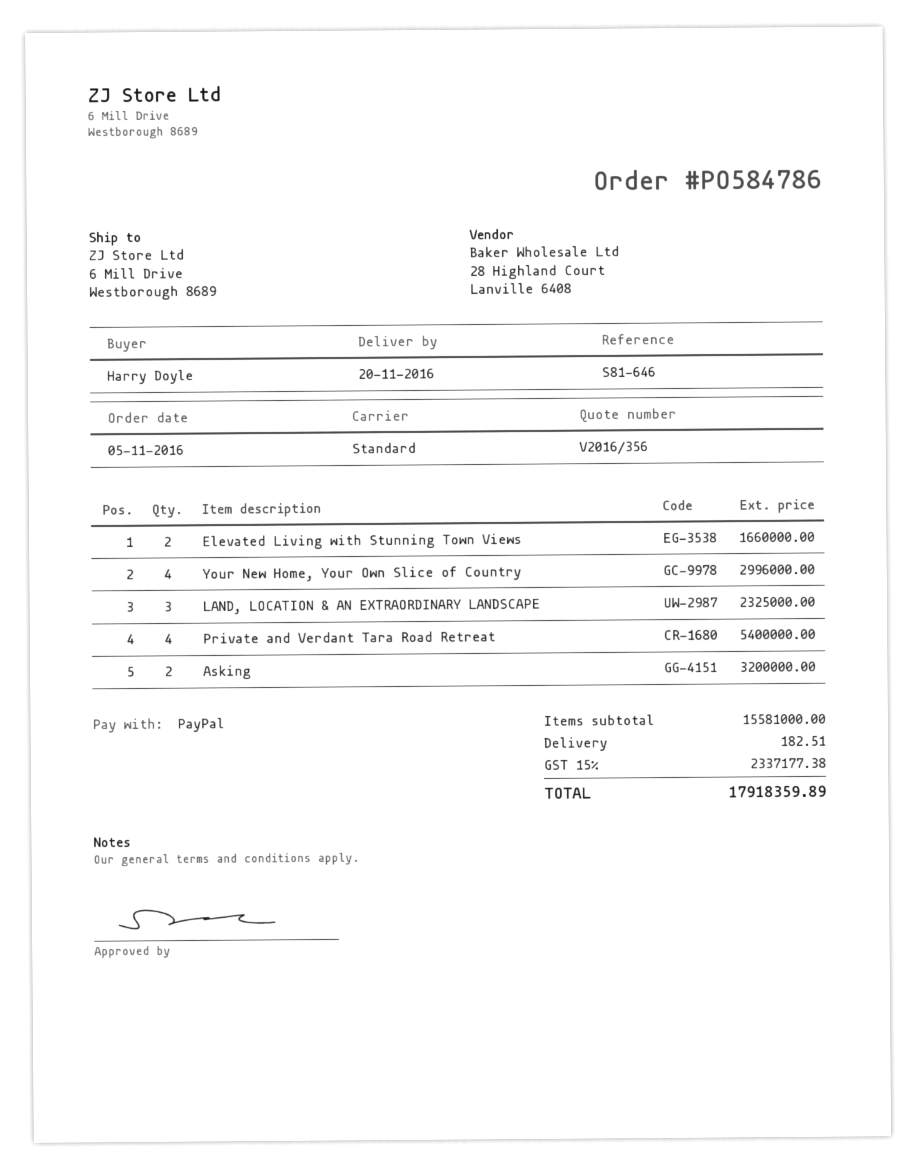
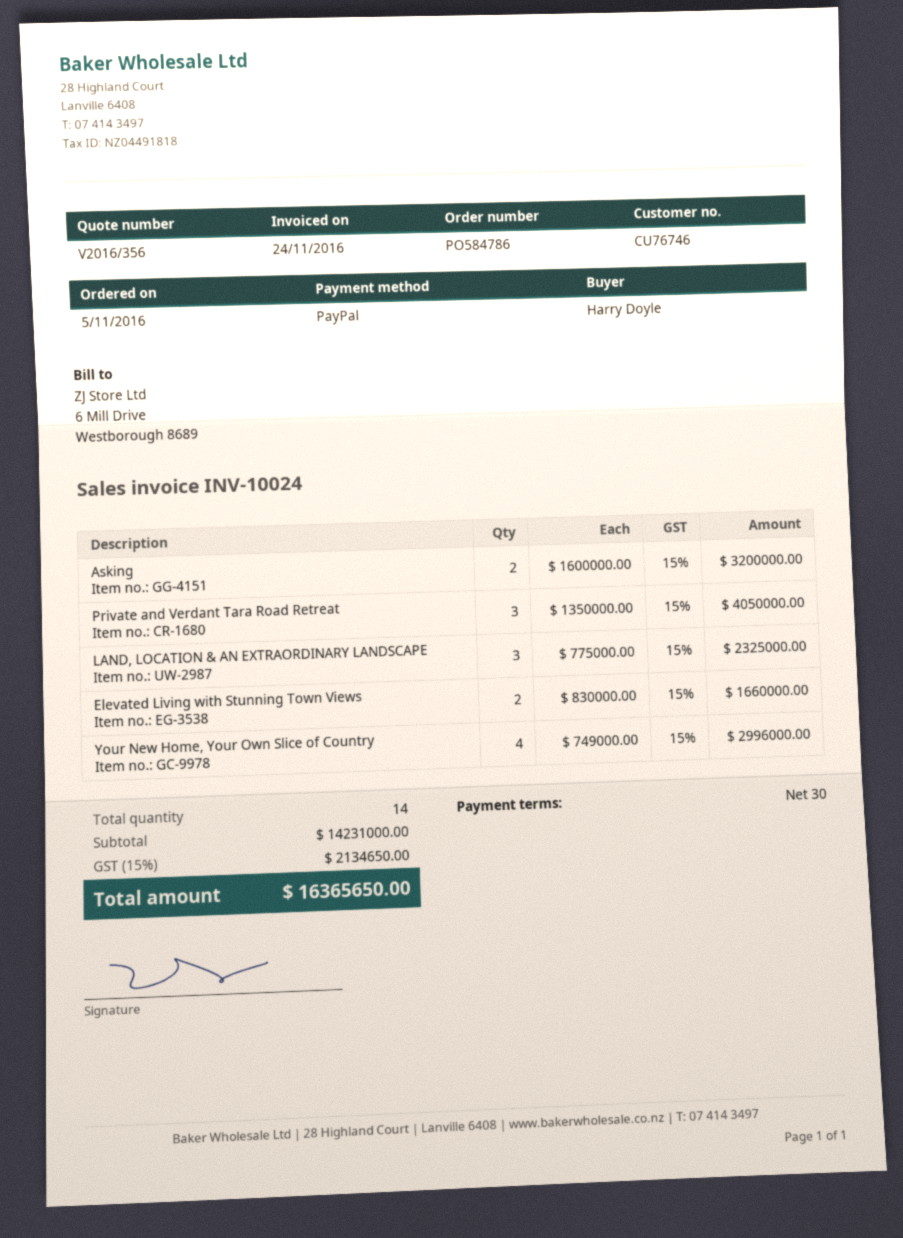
Private and Verdant Tara Road Retreat: 4 for 5400000.00 -> 3 for 4050000.00
subtotal: 15581000.00 -> 14231000.00
shipping: 182.51 -> none
tax: 15% = 2337177.38 -> 15% = 2134650.00
total: 17918359.89 -> 16365650.00

